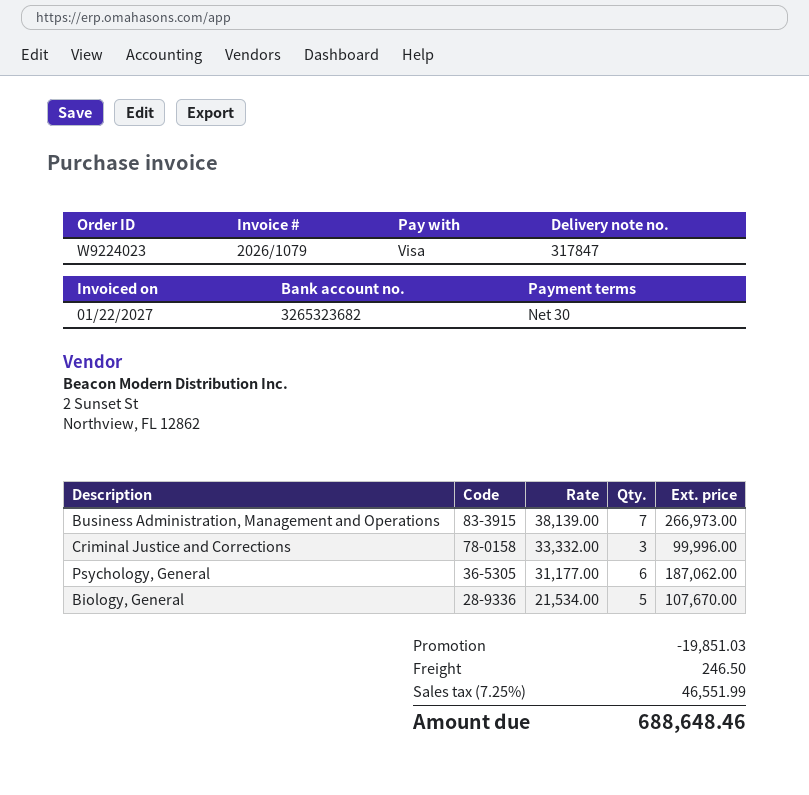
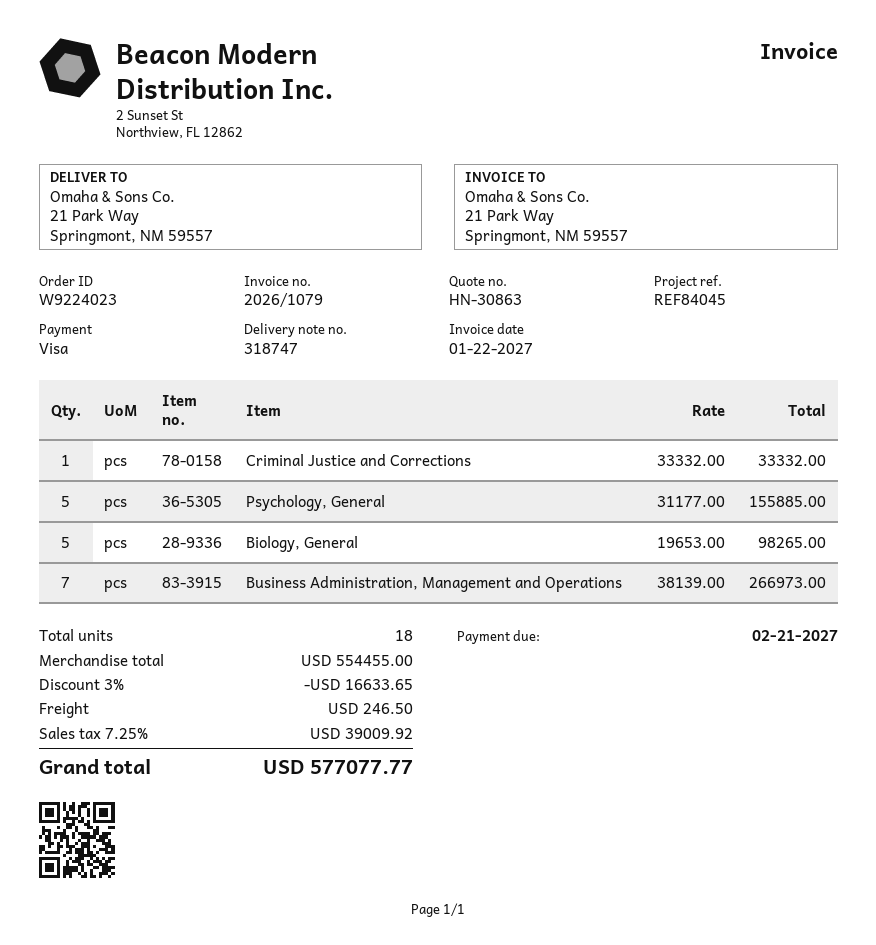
delivery note number: 317847 -> 318747
Criminal Justice and Corrections: 3 x 33332.00 = 99996.00 -> 1 x 33332.00 = 33332.00
Psychology, General: 6 x 31177.00 = 187062.00 -> 5 x 31177.00 = 155885.00
Biology, General: 5 x 21534.00 = 107670.00 -> 5 x 19653.00 = 98265.00
discount: 19851.03 -> 16633.65
tax: 7.25% = 46551.99 -> 7.25% = 39009.92
total: 688648.46 -> 577077.77

